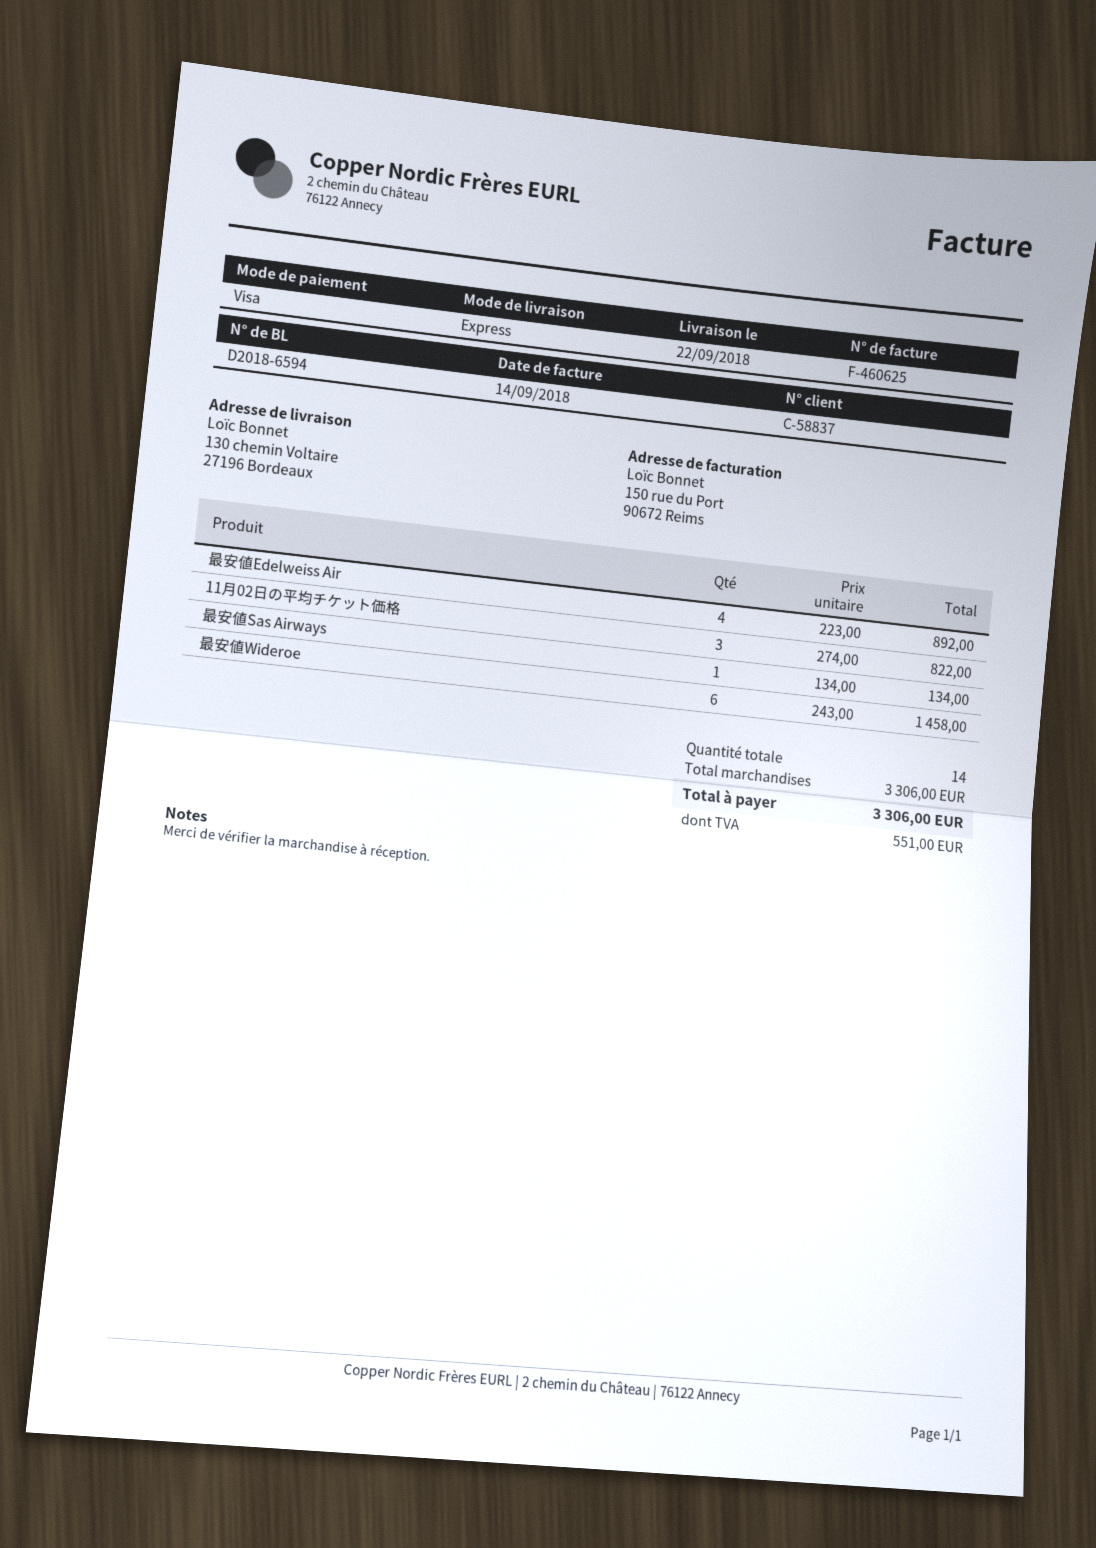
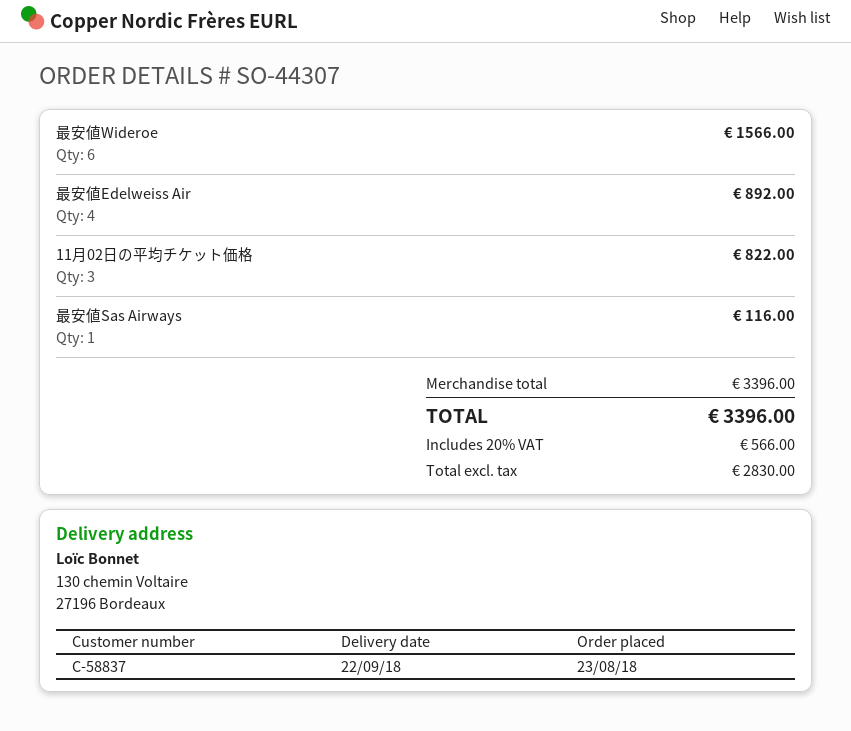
最安値Sas Airways: 1 for 134.00 -> 1 for 116.00
最安値Wideroe: 6 for 1458.00 -> 6 for 1566.00
subtotal: 3306.00 -> 3396.00
tax: 551.00 -> 566.00
total: 3306.00 -> 3396.00

